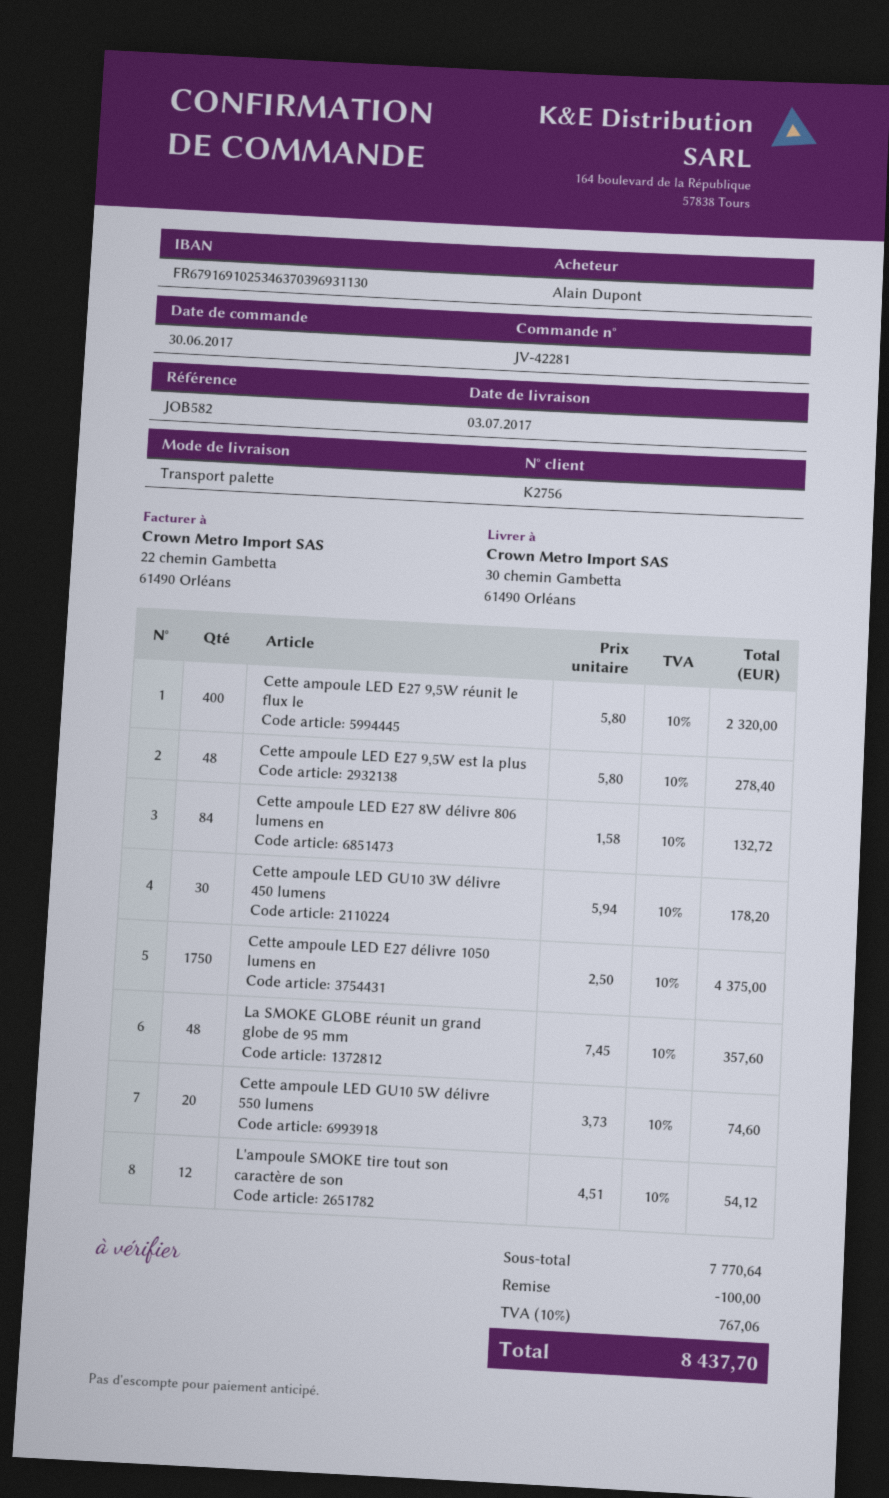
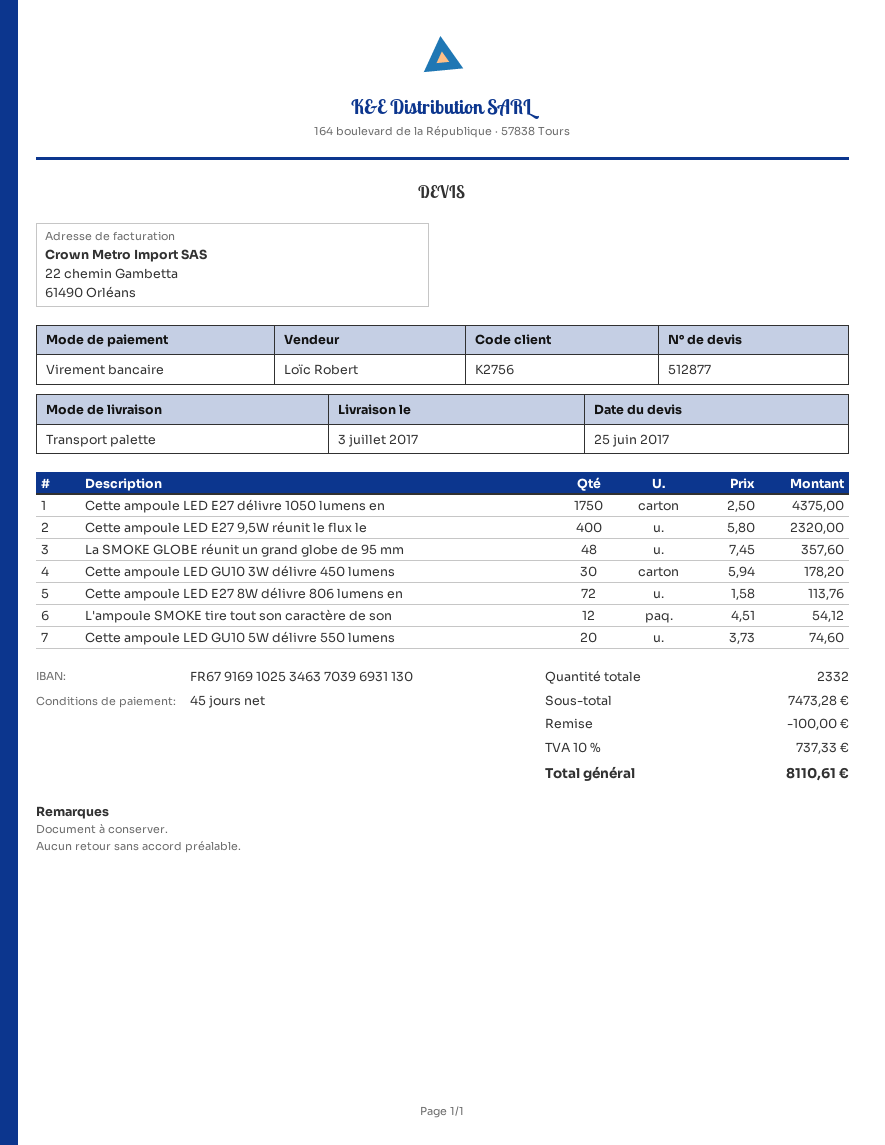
Cette ampoule LED E27 9,5W est la plus: 48 x 5.80 = 278.40 -> none
Cette ampoule LED E27 8W délivre 806 lumens en: 84 x 1.58 = 132.72 -> 72 x 1.58 = 113.76
subtotal: 7770.64 -> 7473.28
tax: 10% = 767.06 -> 10% = 737.33
total: 8437.70 -> 8110.61

